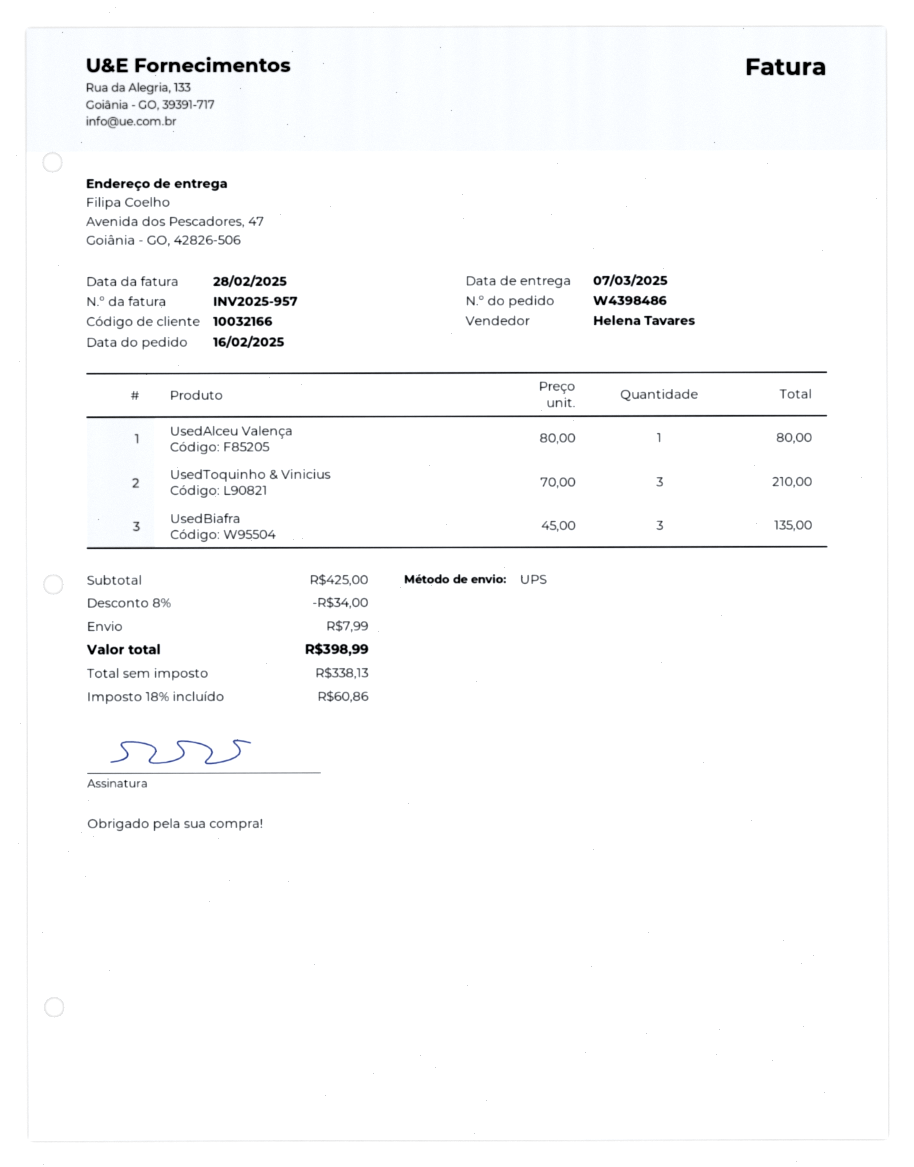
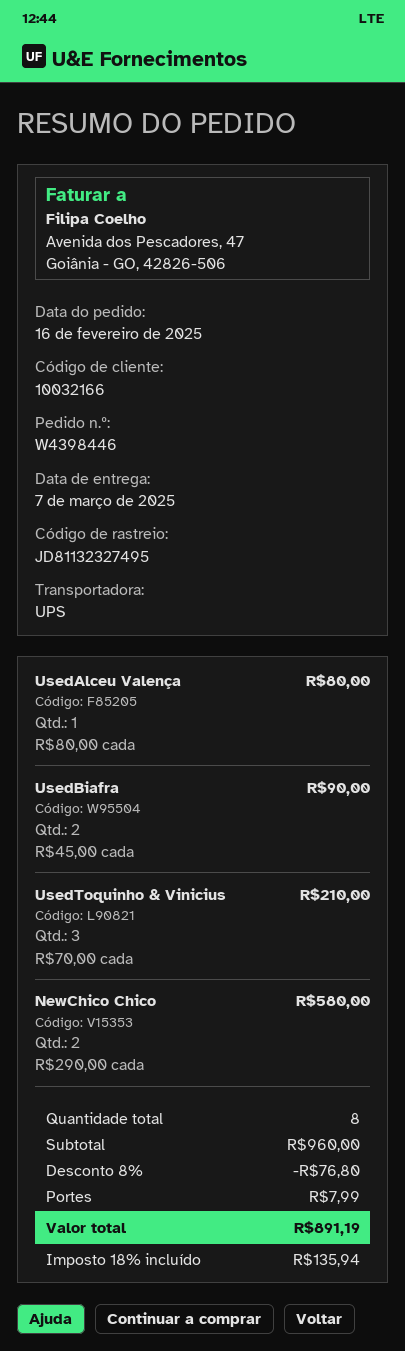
order number: W4398486 -> W4398446
UsedBiafra: 3 x 45.00 = 135.00 -> 2 x 45.00 = 90.00
NewChico Chico: none -> 2 x 290.00 = 580.00
subtotal: 425.00 -> 960.00
discount: 8% = 34.00 -> 8% = 76.80
tax: 18% = 60.86 -> 18% = 135.94
total: 398.99 -> 891.19

